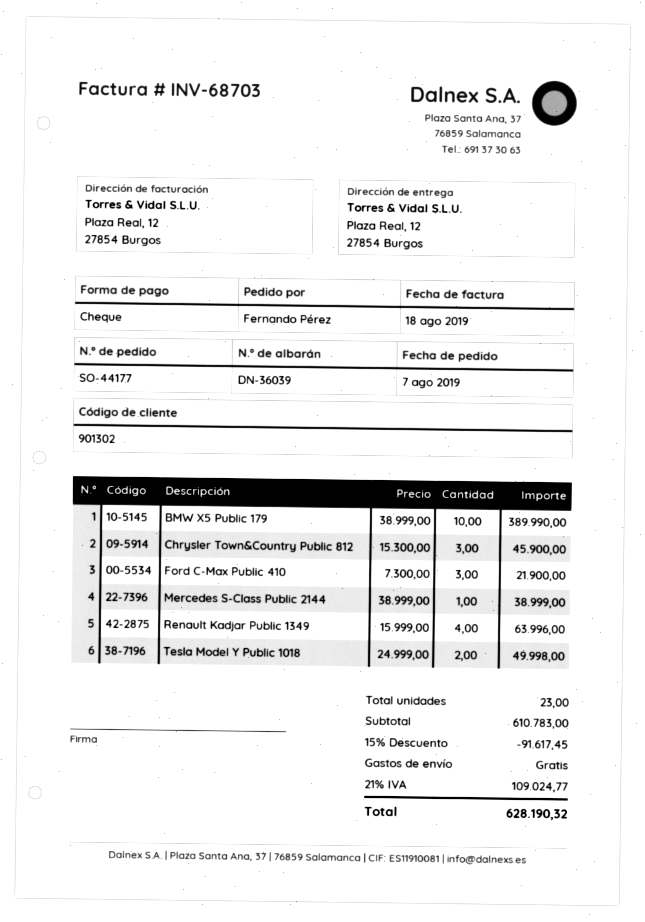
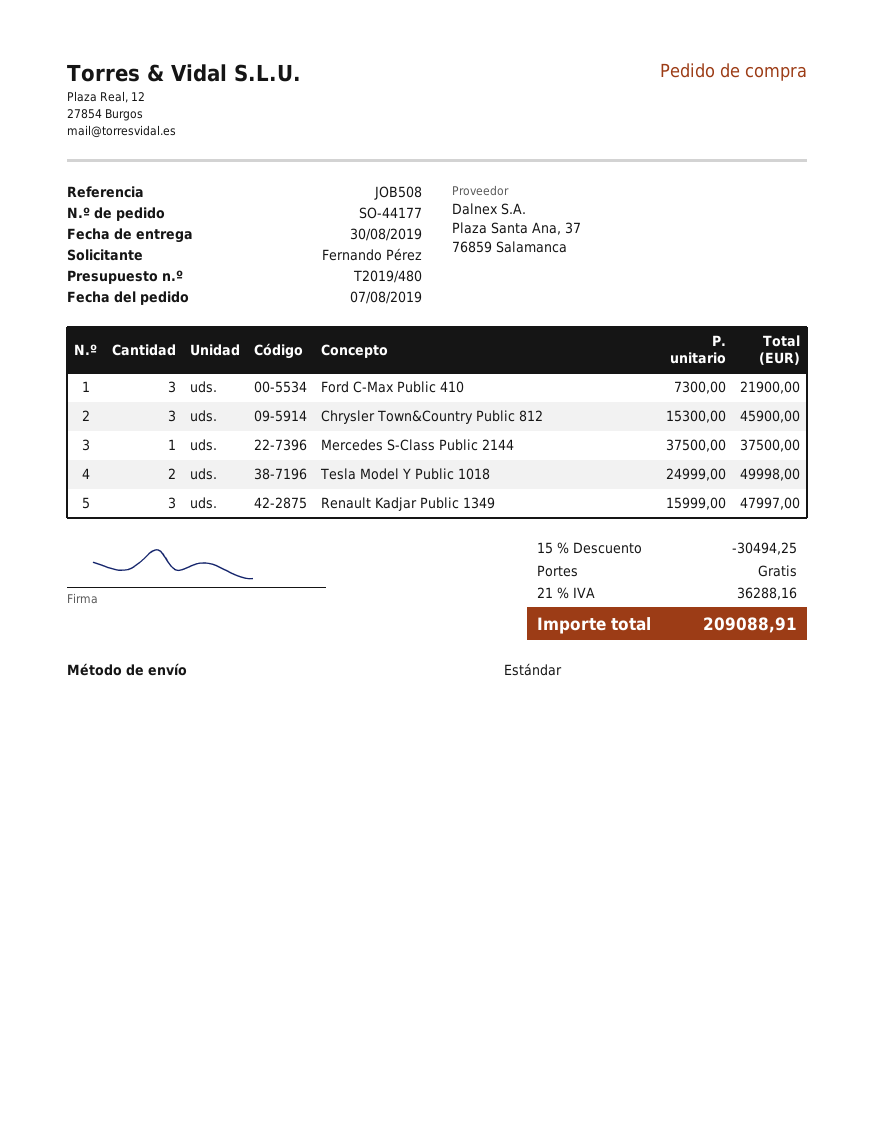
BMW X5 Public 179: 10 x 38999.00 = 389990.00 -> none
Mercedes S-Class Public 2144: 1 x 38999.00 = 38999.00 -> 1 x 37500.00 = 37500.00
Renault Kadjar Public 1349: 4 x 15999.00 = 63996.00 -> 3 x 15999.00 = 47997.00
discount: 15% = 91617.45 -> 15% = 30494.25
tax: 21% = 109024.77 -> 21% = 36288.16
total: 628190.32 -> 209088.91

